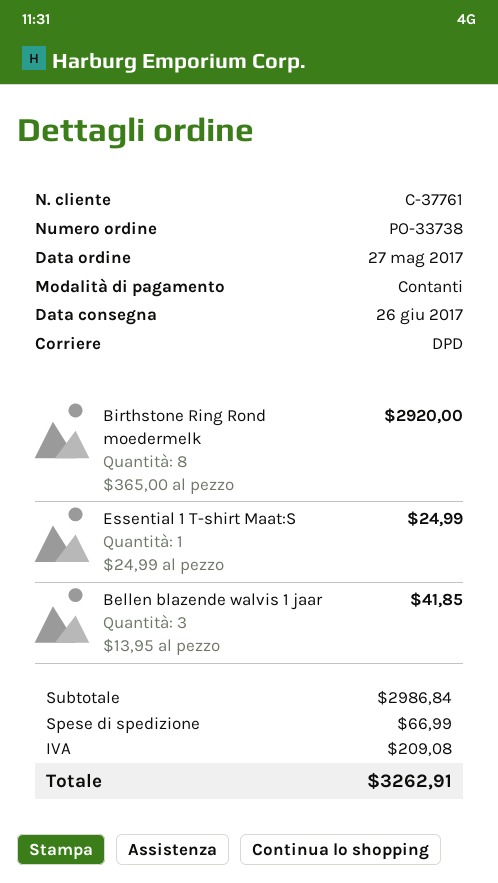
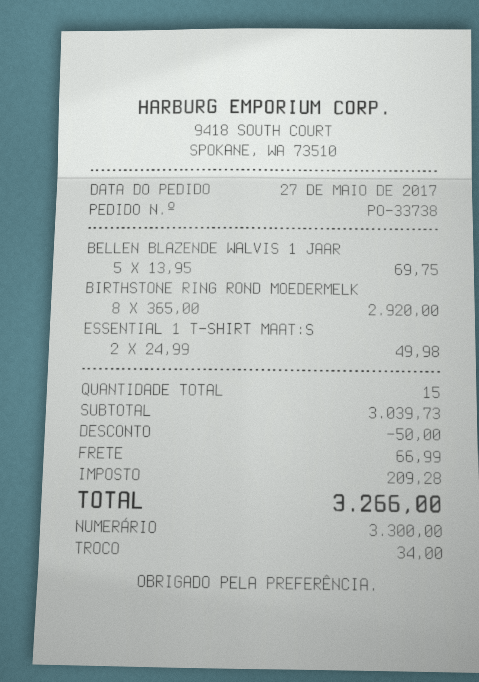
Essential 1 T-shirt Maat:S: 1 x 24.99 = 24.99 -> 2 x 24.99 = 49.98
Bellen blazende walvis 1 jaar: 3 x 13.95 = 41.85 -> 5 x 13.95 = 69.75
subtotal: 2986.84 -> 3039.73
discount: none -> 50.00
tax: 209.08 -> 209.28
total: 3262.91 -> 3266.00

